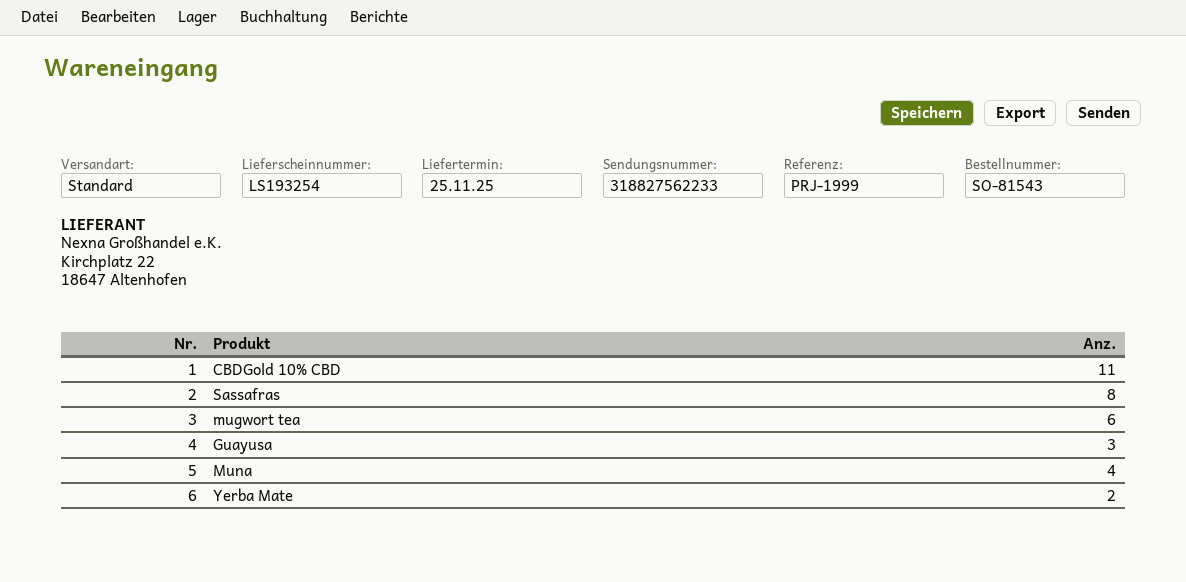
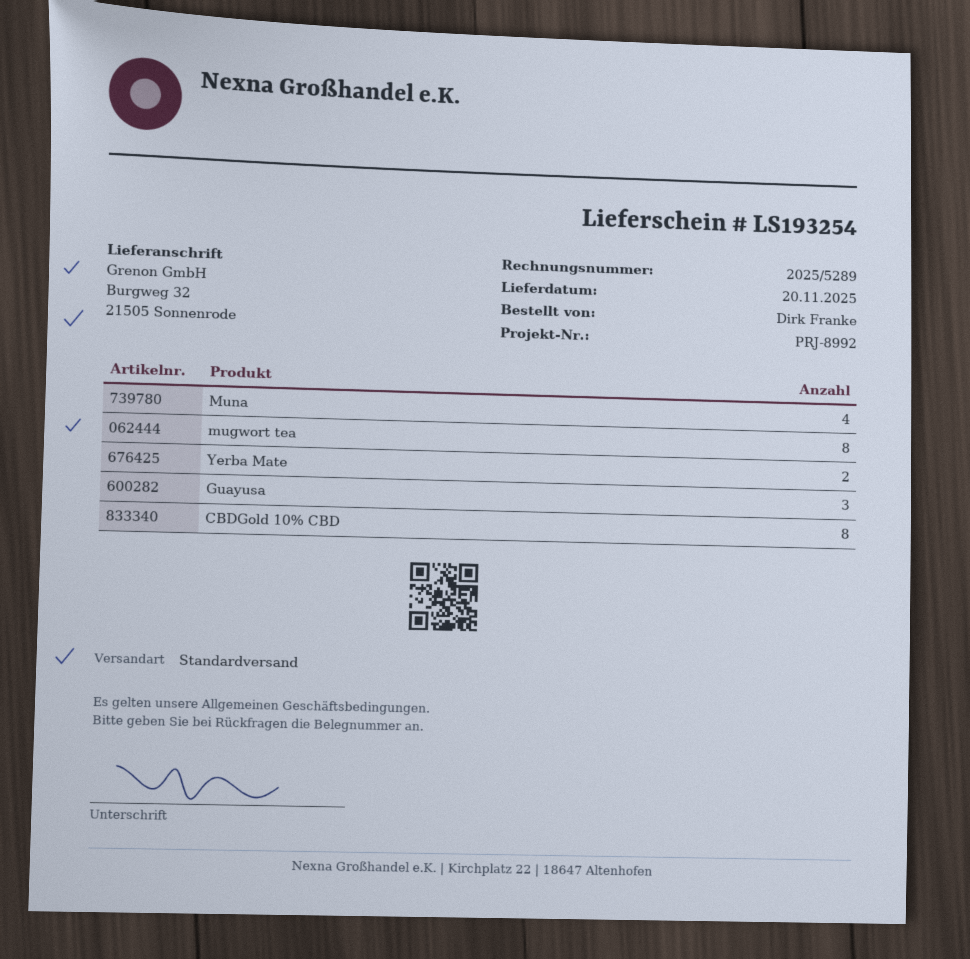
delivery date: 2025-11-25 -> 2025-11-20
reference: PRJ-1999 -> PRJ-8992
CBDGold 10% CBD: 11 -> 8
Sassafras: 8 -> none
mugwort tea: 6 -> 8

